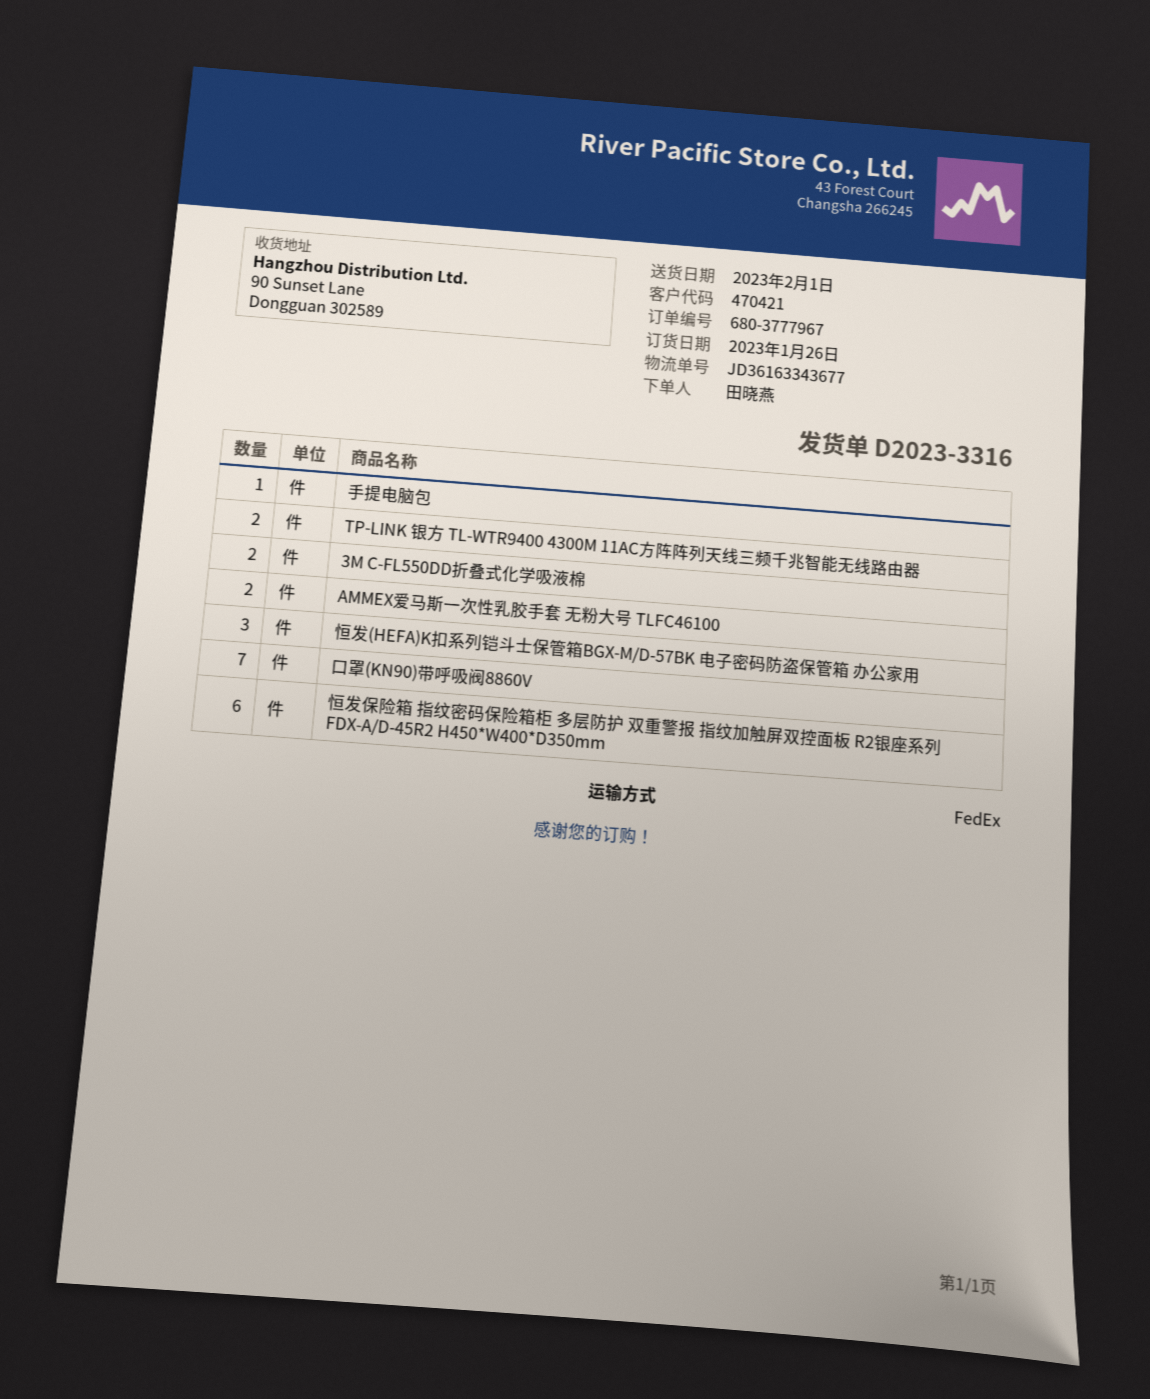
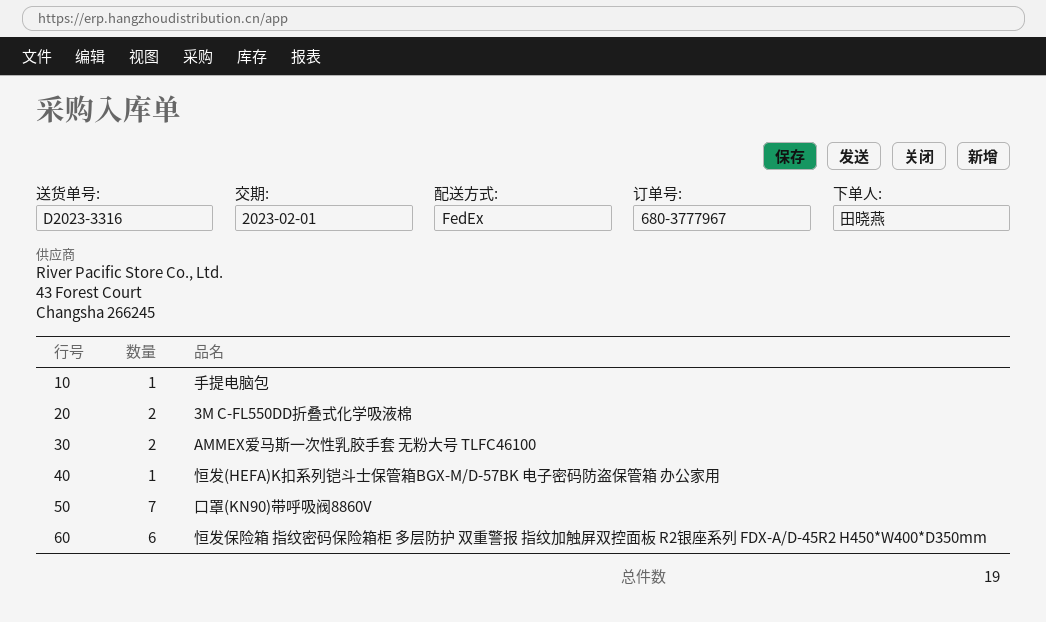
TP-LINK 银方 TL-WTR9400 4300M 11AC方阵阵列天线三频千兆智能无线路由器: 2 -> none
恒发(HEFA)K扣系列铠斗士保管箱BGX-M/D-57BK 电子密码防盗保管箱 办公家用: 3 -> 1

